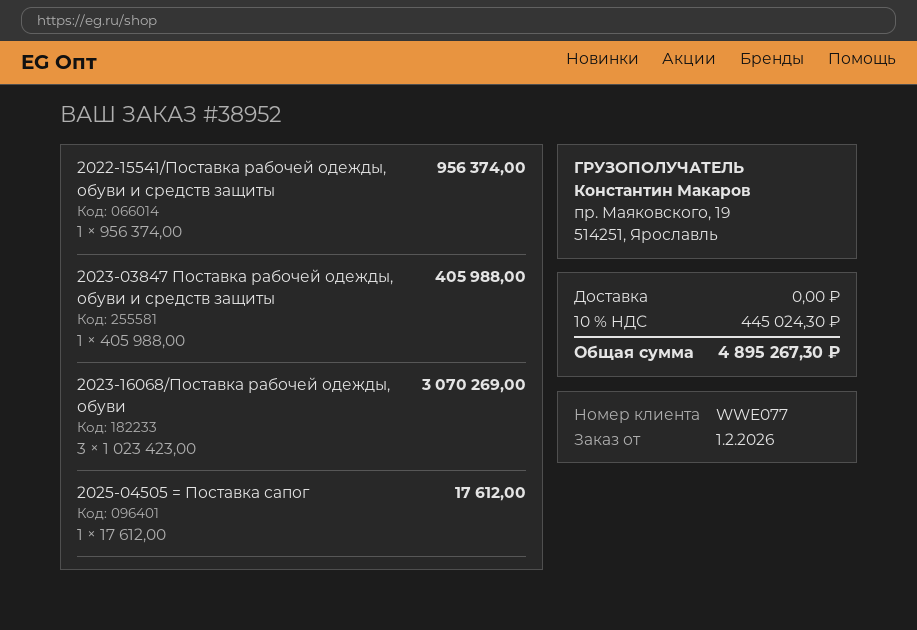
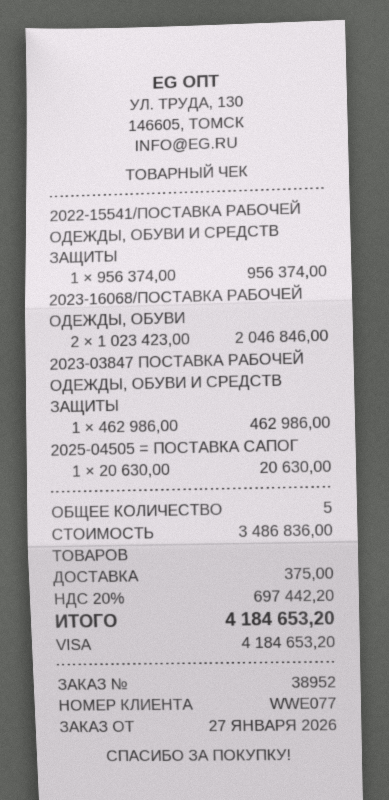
order date: 2026-02-01 -> 2026-01-27
2023-03847 Поставка рабочей одежды, обуви и средств защиты: 1 x 405988.00 = 405988.00 -> 1 x 462986.00 = 462986.00
2023-16068/Поставка рабочей одежды, обуви: 3 x 1023423.00 = 3070269.00 -> 2 x 1023423.00 = 2046846.00
2025-04505 = Поставка сапог: 1 x 17612.00 = 17612.00 -> 1 x 20630.00 = 20630.00
shipping: 0.00 -> 375.00
tax: 10% = 445024.30 -> 20% = 697442.20
total: 4895267.30 -> 4184653.20

